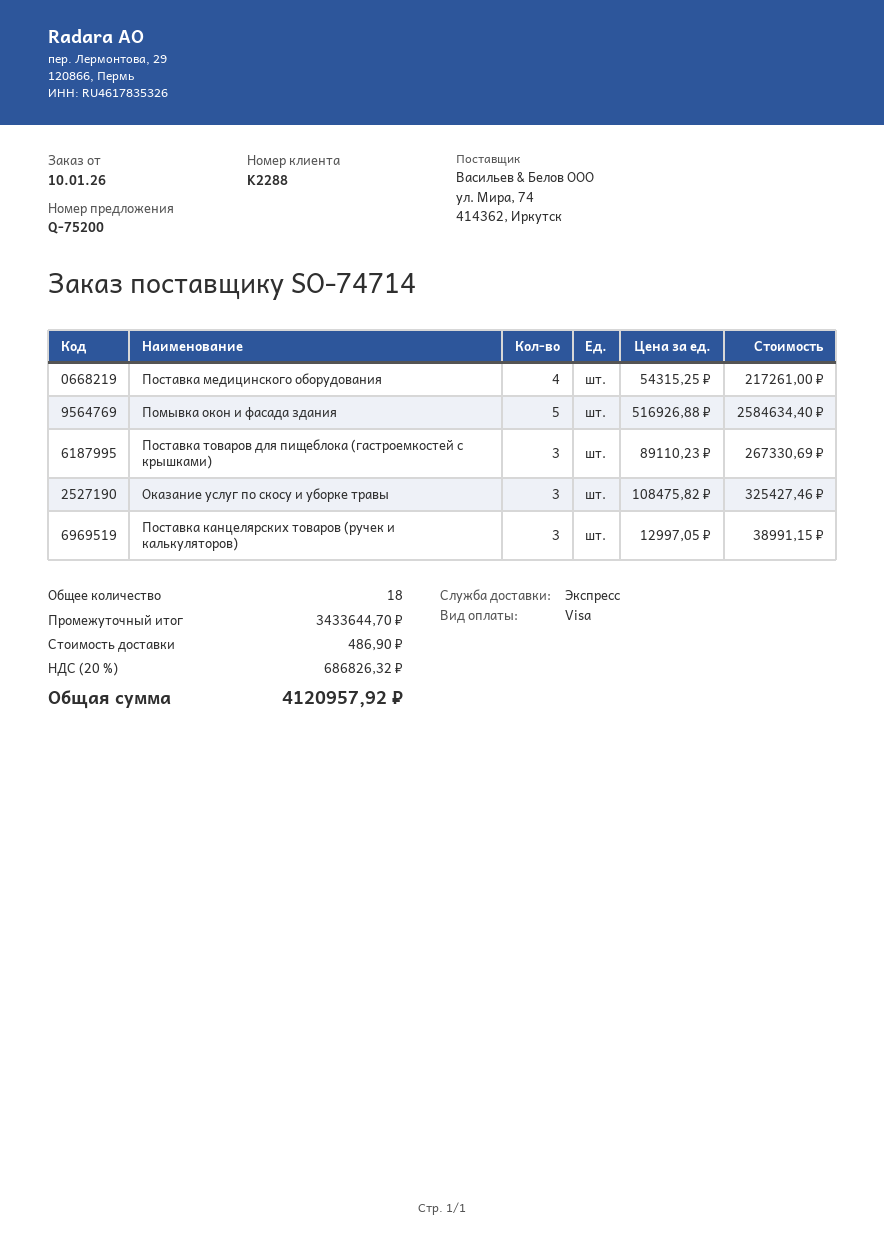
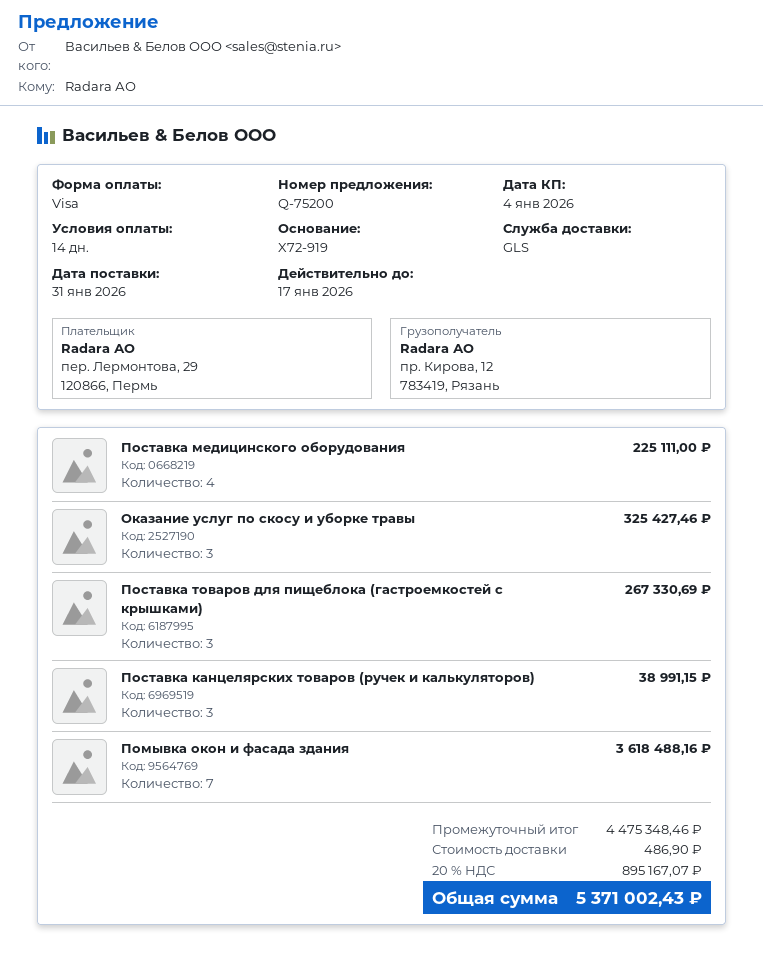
shipping method: express -> GLS
Поставка медицинского оборудования: 4 for 217261.00 -> 4 for 225111.00
Помывка окон и фасада здания: 5 for 2584634.40 -> 7 for 3618488.16
subtotal: 3433644.70 -> 4475348.46
tax: 20% = 686826.32 -> 20% = 895167.07
total: 4120957.92 -> 5371002.43

